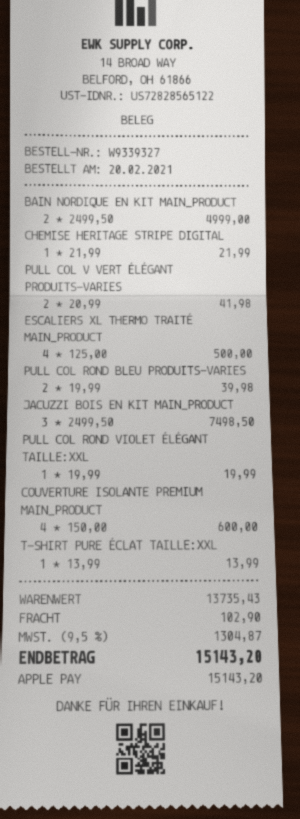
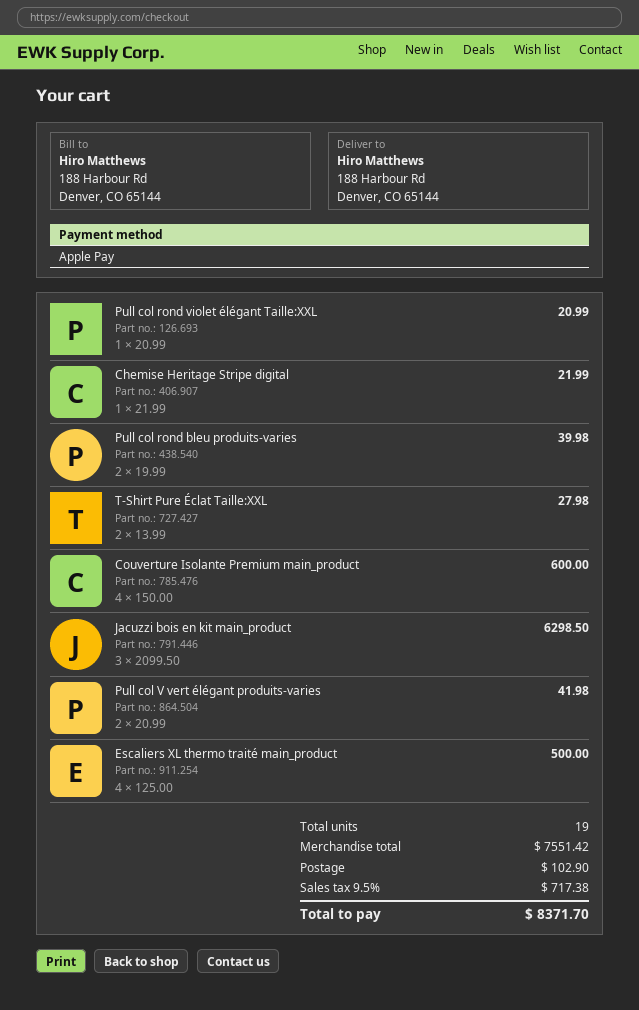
BAIN NORDIQUE EN KIT MAIN_PRODUCT: 2 x 2499.50 = 4999.00 -> none
JACUZZI BOIS EN KIT MAIN_PRODUCT: 3 x 2499.50 = 7498.50 -> 3 x 2099.50 = 6298.50
PULL COL ROND VIOLET ÉLÉGANT TAILLE:XXL: 1 x 19.99 = 19.99 -> 1 x 20.99 = 20.99
T-SHIRT PURE ÉCLAT TAILLE:XXL: 1 x 13.99 = 13.99 -> 2 x 13.99 = 27.98
subtotal: 13735.43 -> 7551.42
tax: 9.5% = 1304.87 -> 9.5% = 717.38
total: 15143.20 -> 8371.70

